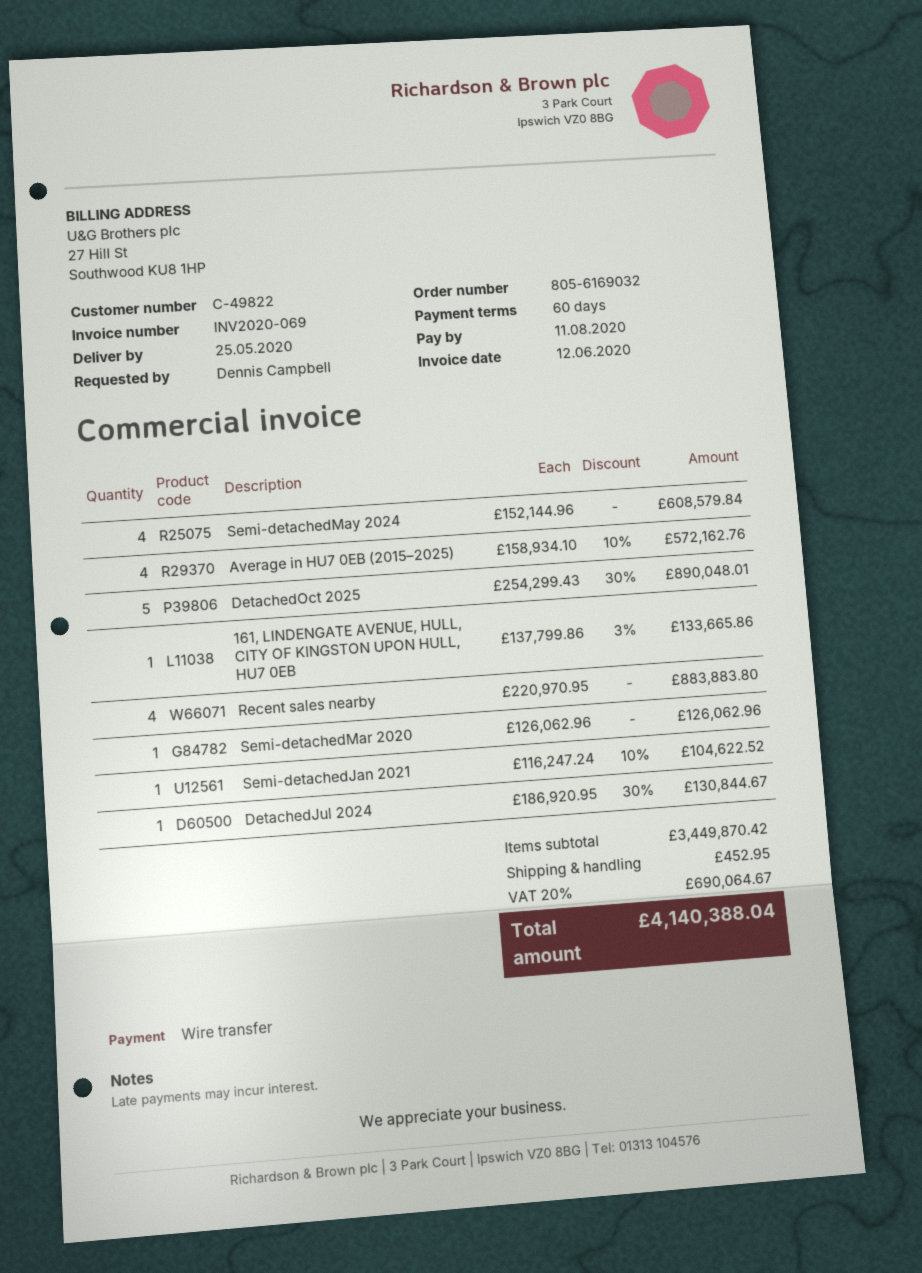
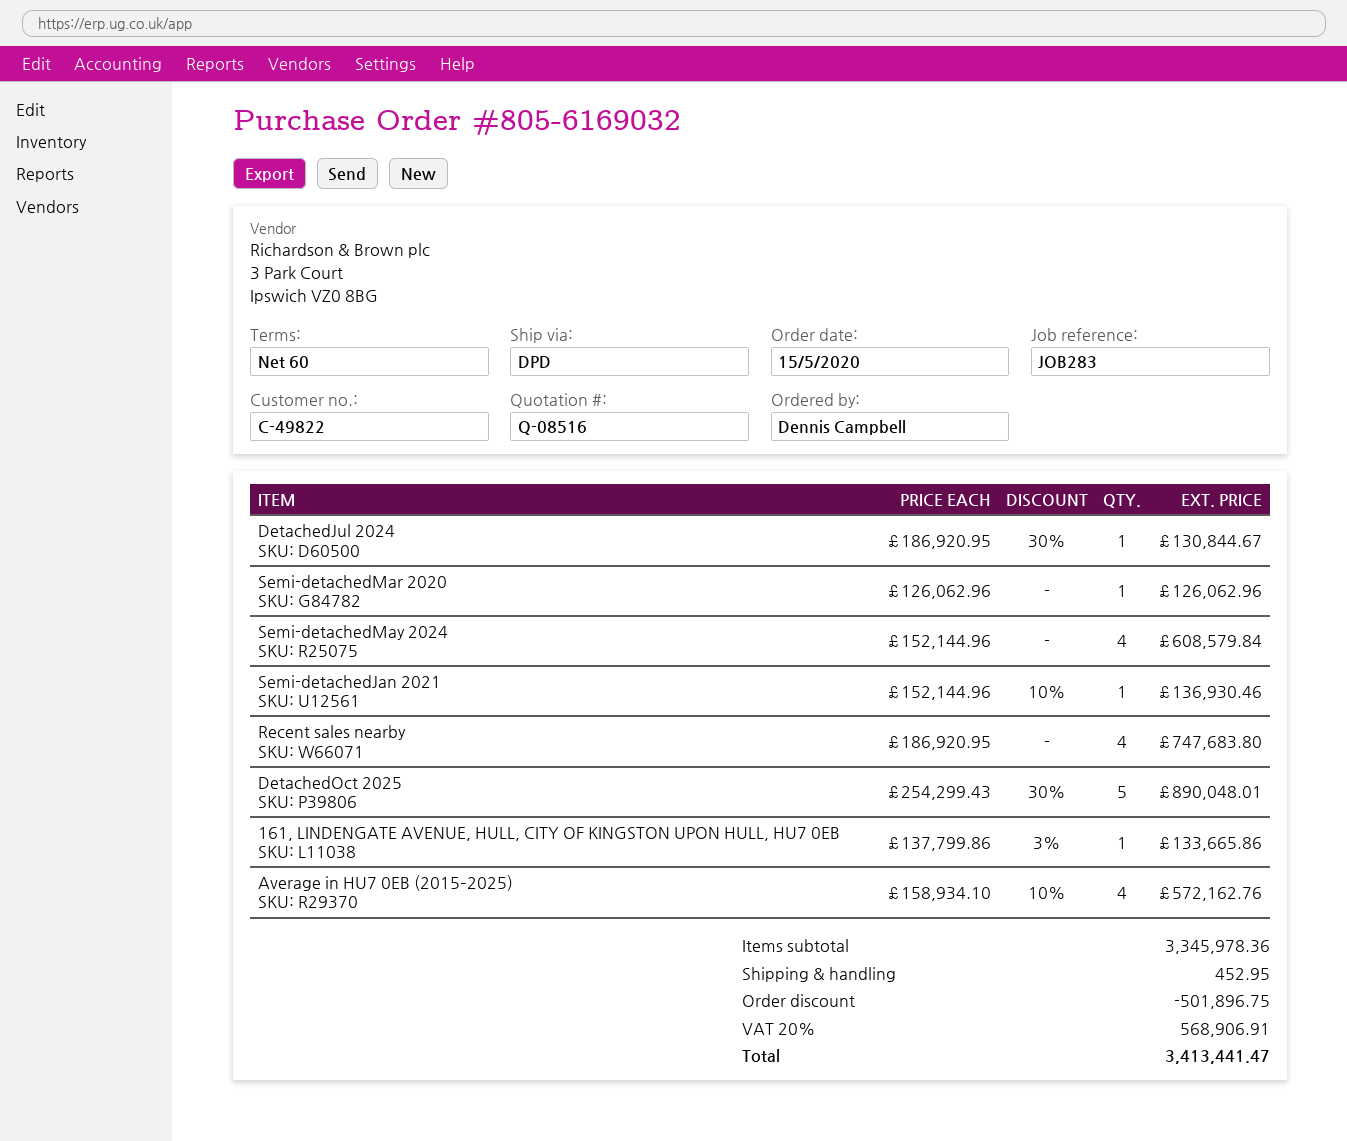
Recent sales nearby: 4 x 220970.95 = 883883.80 -> 4 x 186920.95 = 747683.80
Semi-detachedJan 2021: 1 x 116247.24 - 10% = 104622.52 -> 1 x 152144.96 - 10% = 136930.46
subtotal: 3449870.42 -> 3345978.36
discount: none -> 501896.75
tax: 20% = 690064.67 -> 20% = 568906.91
total: 4140388.04 -> 3413441.47

